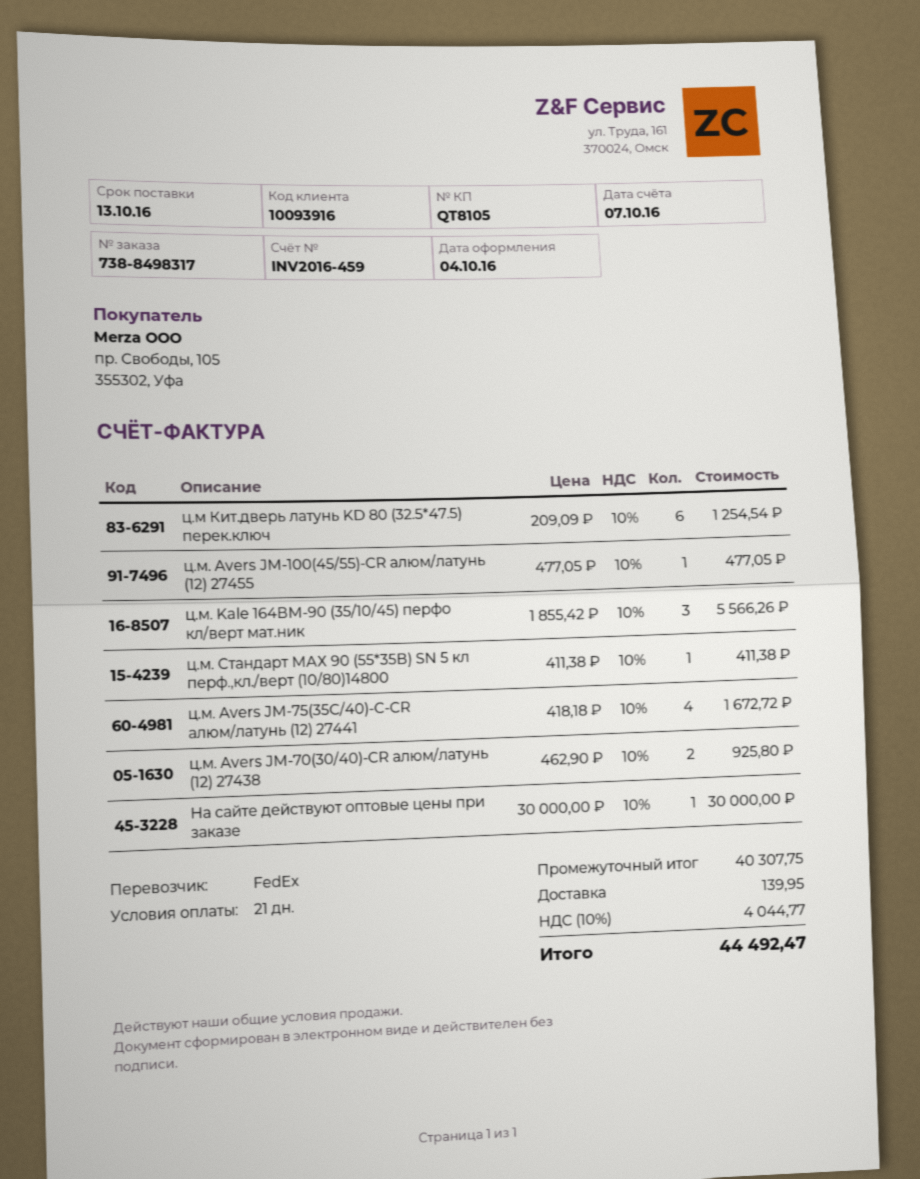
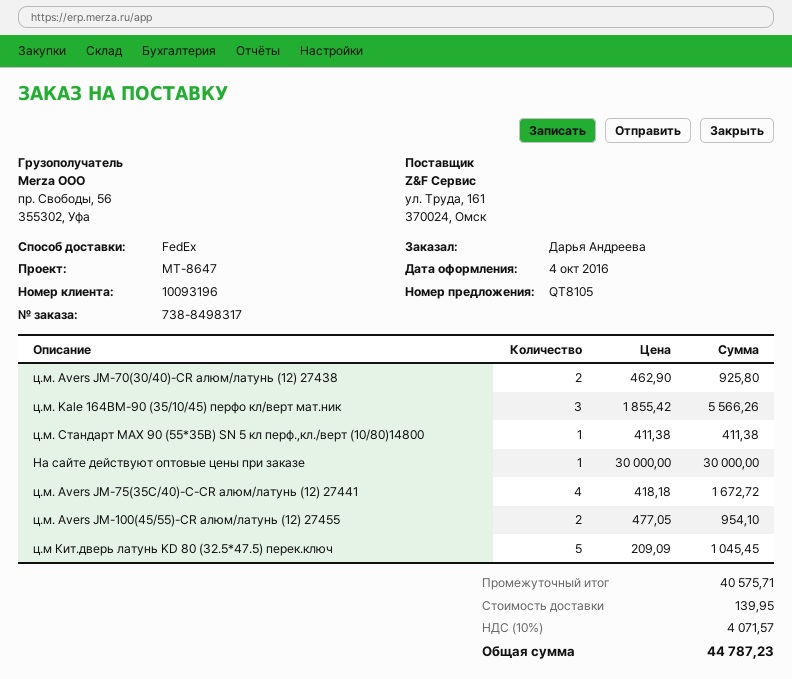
customer number: 10093916 -> 10093196
ц.м Кит.дверь латунь KD 80 (32.5*47.5) перек.ключ: 6 x 209.09 = 1254.54 -> 5 x 209.09 = 1045.45
ц.м. Avers JM-100(45/55)-CR алюм/латунь (12) 27455: 1 x 477.05 = 477.05 -> 2 x 477.05 = 954.10
subtotal: 40307.75 -> 40575.71
tax: 10% = 4044.77 -> 10% = 4071.57
total: 44492.47 -> 44787.23

